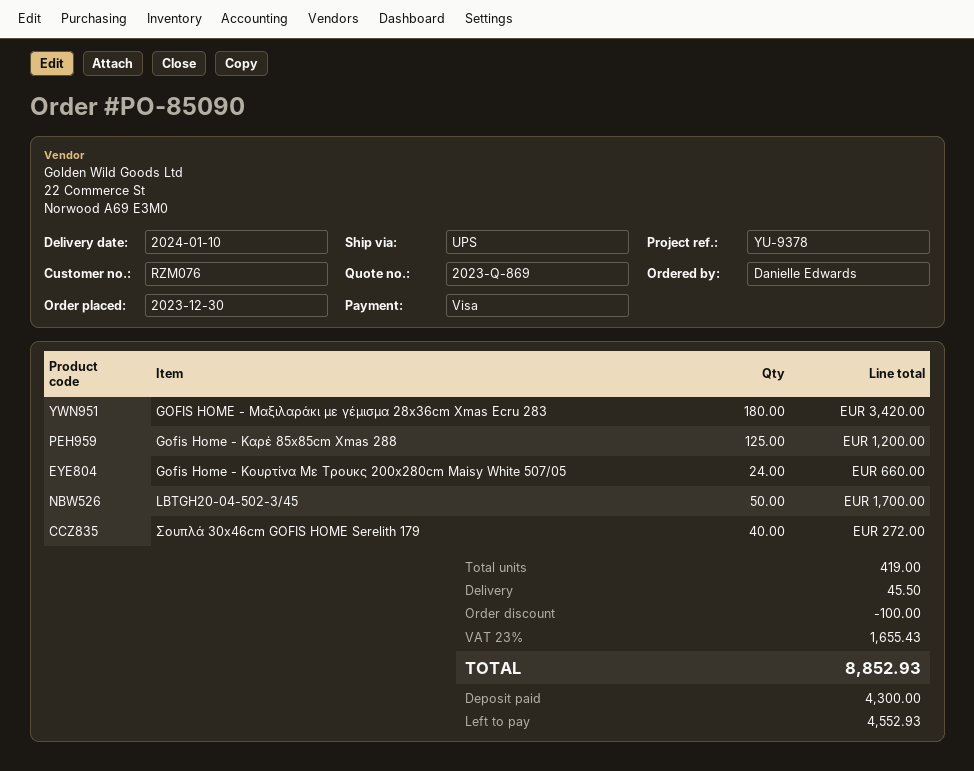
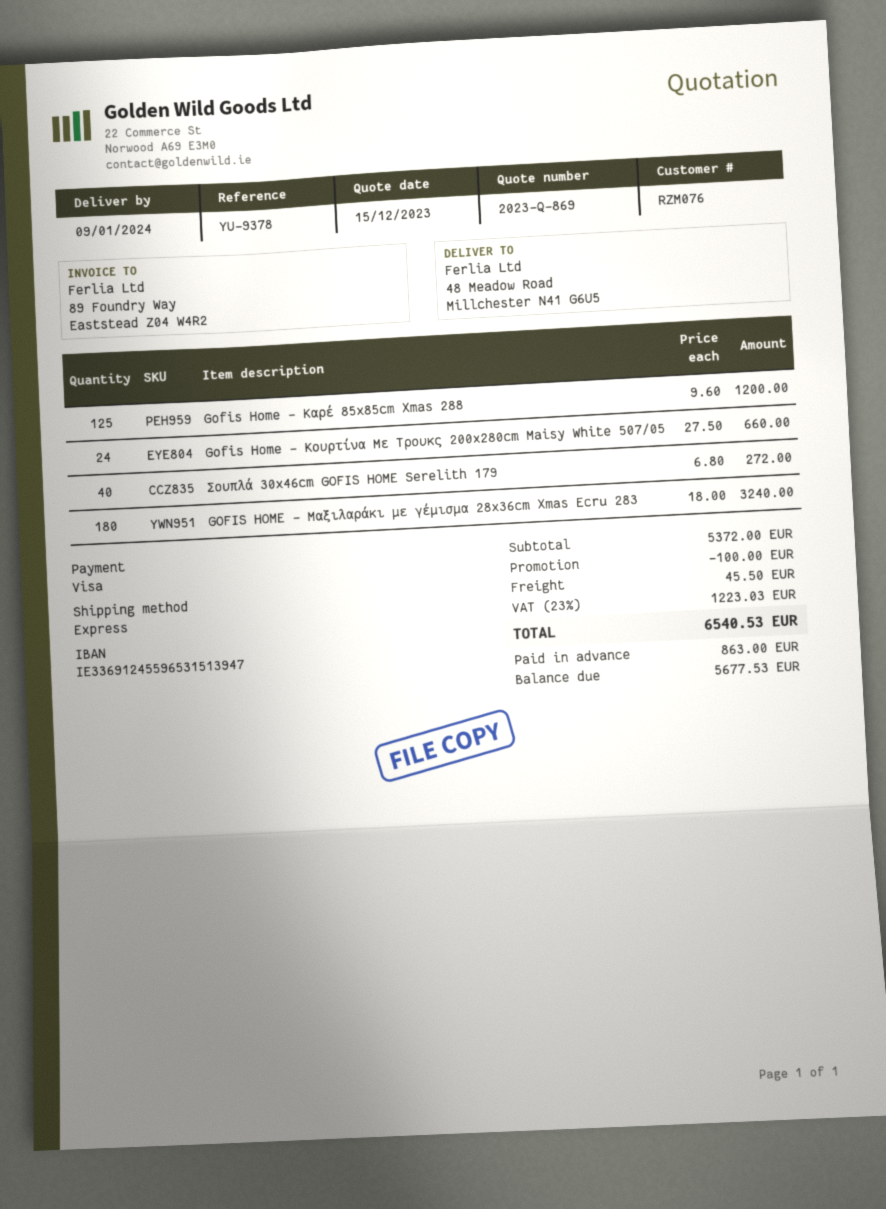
delivery date: 2024-01-10 -> 2024-01-09
shipping method: UPS -> express
GOFIS HOME - Μαξιλαράκι με γέμισμα 28x36cm Xmas Ecru 283: 180 for 3420.00 -> 180 for 3240.00
LBTGH20-04-502-3/45: 50 for 1700.00 -> none
tax: 23% = 1655.43 -> 23% = 1223.03
total: 8852.93 -> 6540.53
deposit: 4300.00 -> 863.00
balance: 4552.93 -> 5677.53

